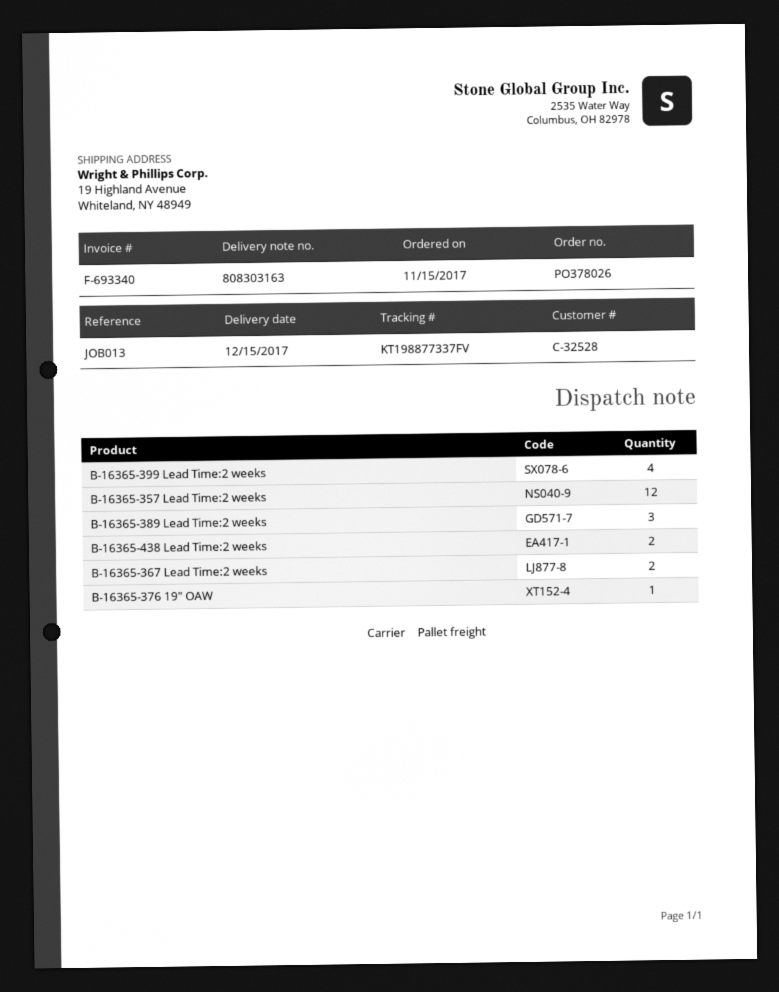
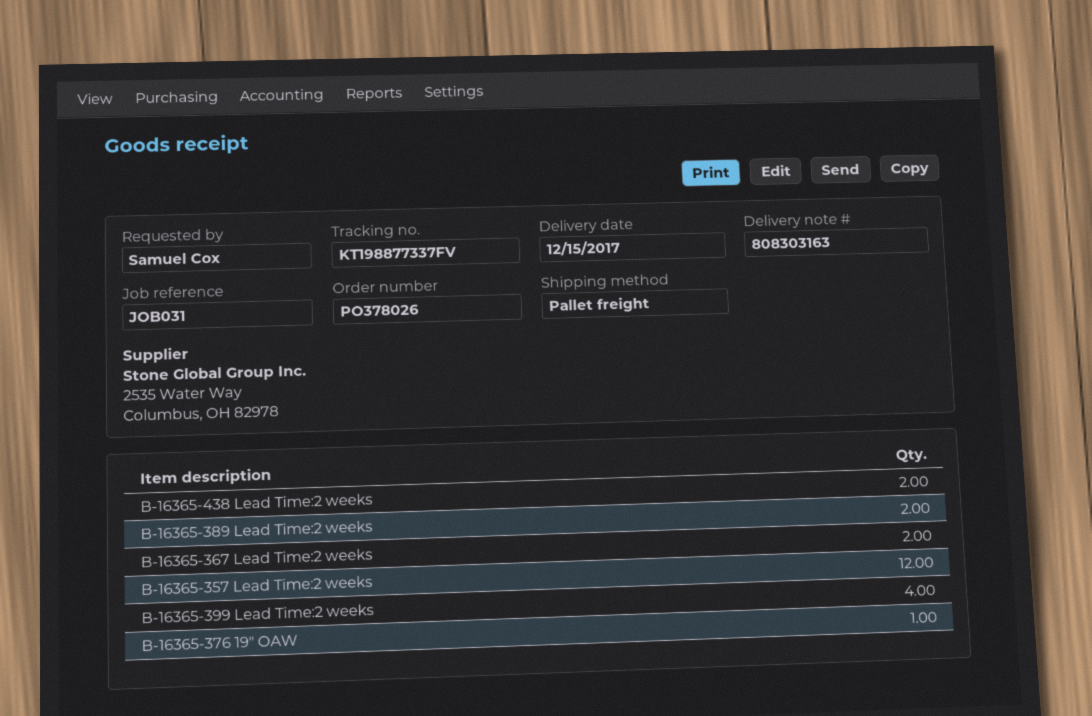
reference: JOB013 -> JOB031
B-16365-389 Lead Time:2 weeks: 3 -> 2

